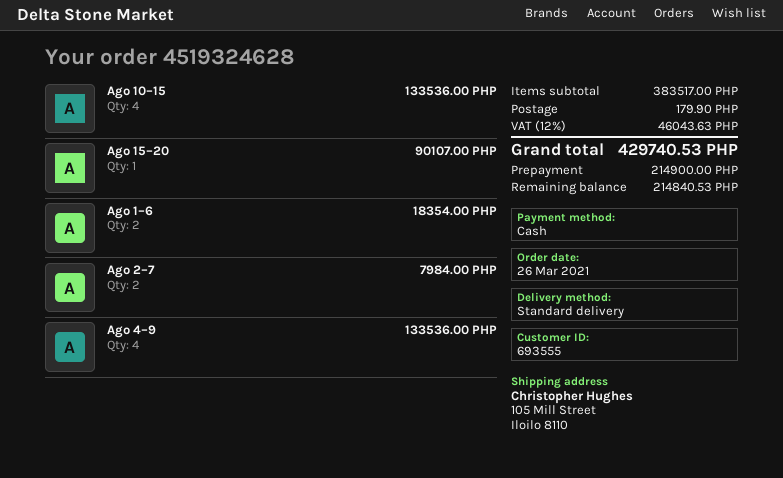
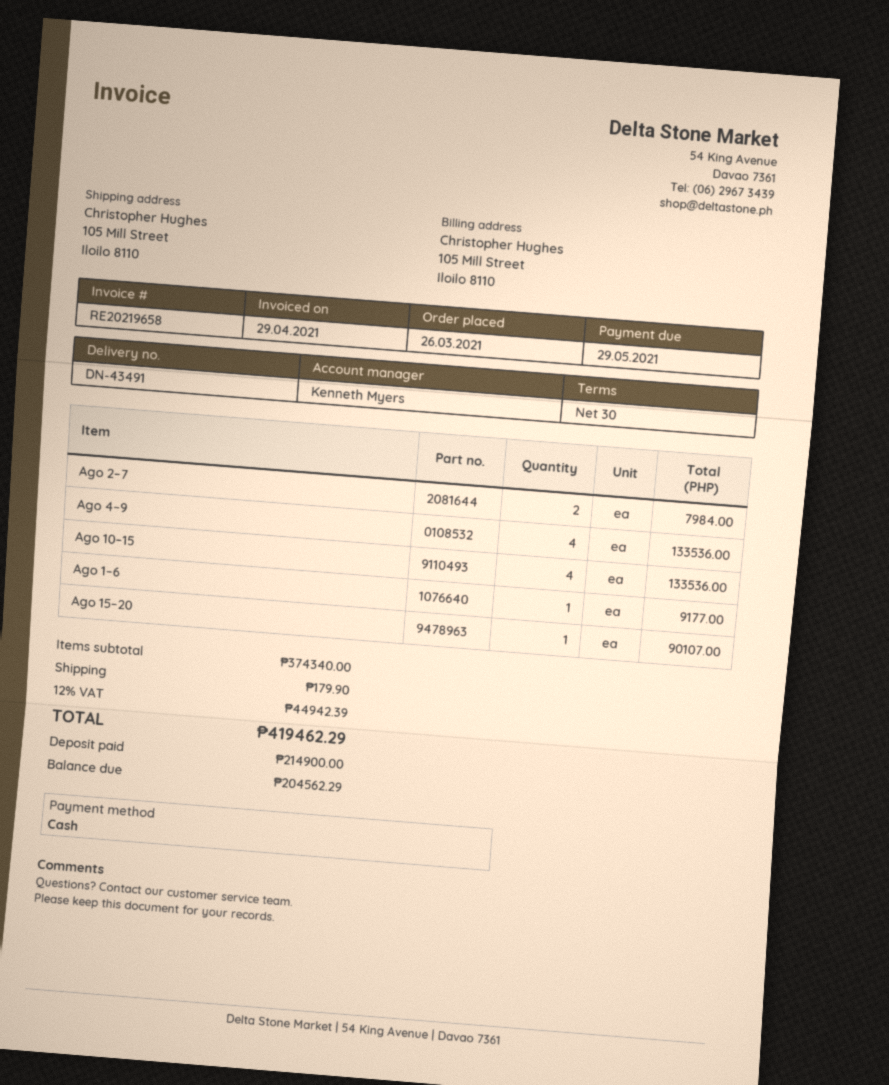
Ago 1–6: 2 for 18354.00 -> 1 for 9177.00
subtotal: 383517.00 -> 374340.00
tax: 12% = 46043.63 -> 12% = 44942.39
total: 429740.53 -> 419462.29
balance: 214840.53 -> 204562.29

